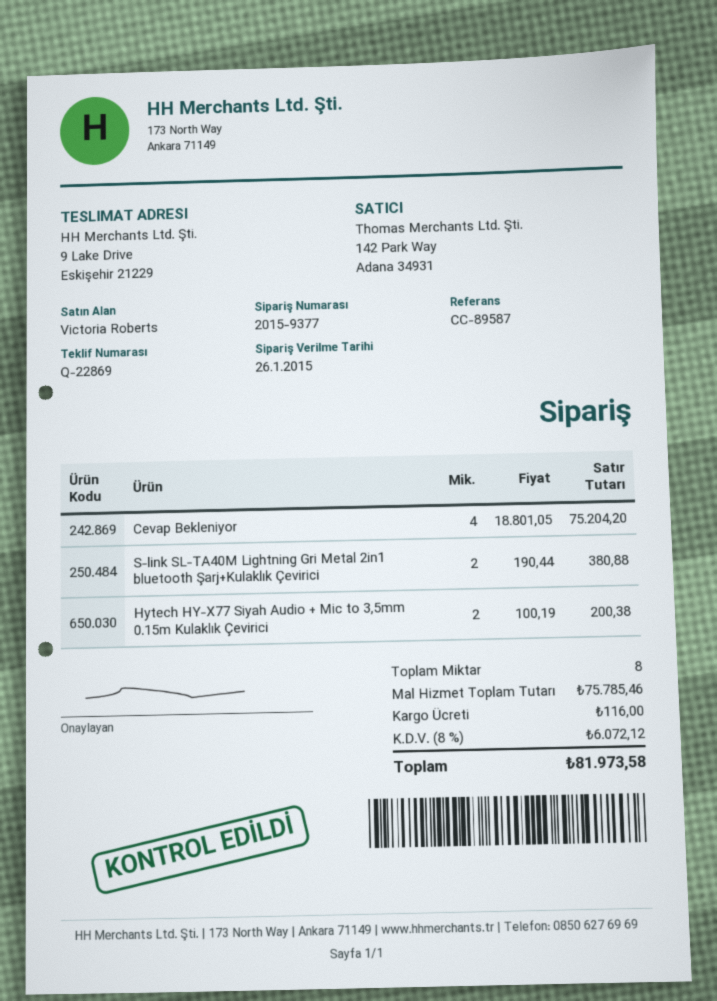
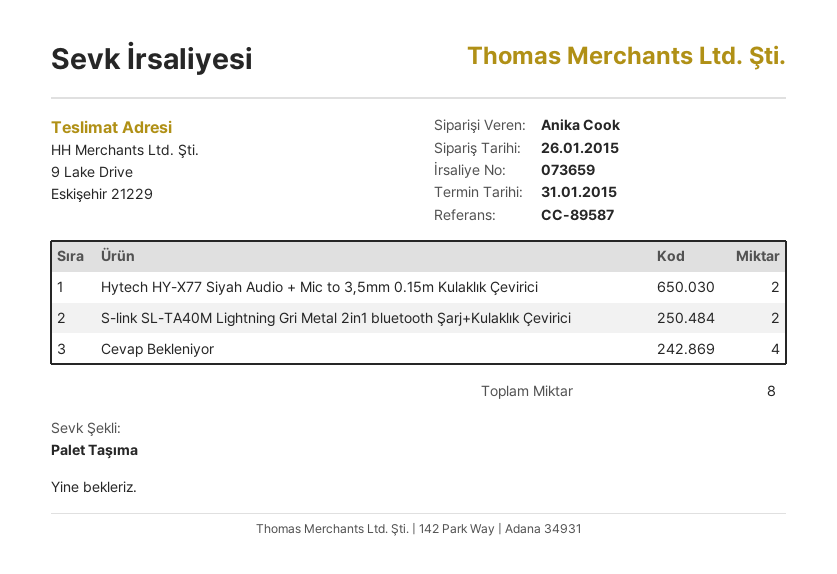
ordered by: Victoria Roberts -> Anika Cook

